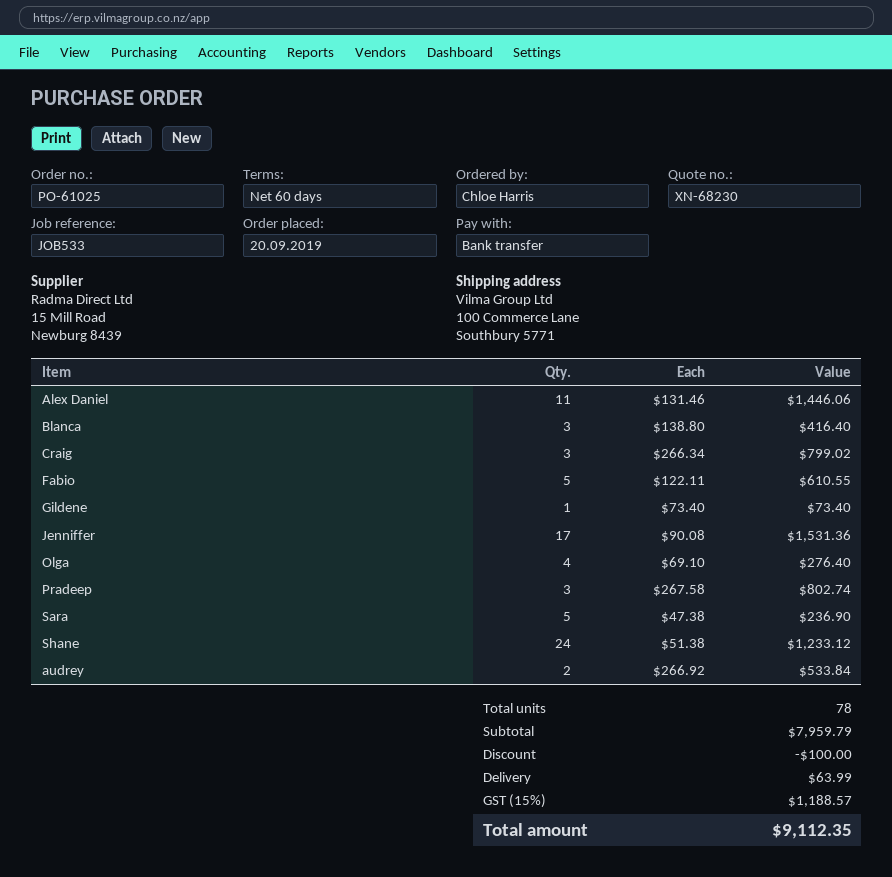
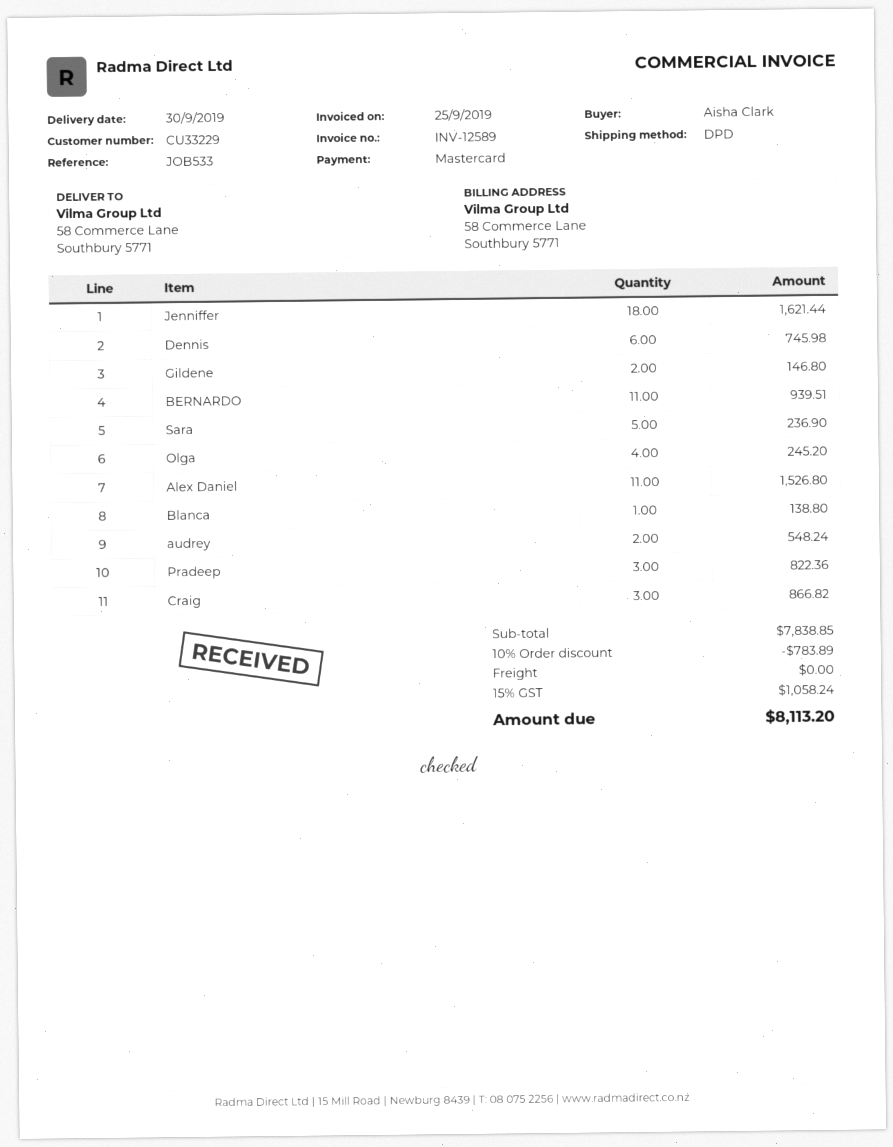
ordered by: Chloe Harris -> Aisha Clark
payment method: bank transfer -> Mastercard
ship to: 100 Commerce Lane, Southbury 5771 -> 58 Commerce Lane, Southbury 5771
Alex Daniel: 11 for 1446.06 -> 11 for 1526.80
Blanca: 3 for 416.40 -> 1 for 138.80
Craig: 3 for 799.02 -> 3 for 866.82
Fabio: 5 for 610.55 -> none
Gildene: 1 for 73.40 -> 2 for 146.80
Jenniffer: 17 for 1531.36 -> 18 for 1621.44
Olga: 4 for 276.40 -> 4 for 245.20
Pradeep: 3 for 802.74 -> 3 for 822.36
Shane: 24 for 1233.12 -> none
audrey: 2 for 533.84 -> 2 for 548.24
Dennis: none -> 6 for 745.98
BERNARDO: none -> 11 for 939.51
subtotal: 7959.79 -> 7838.85
discount: 100.00 -> 783.89
shipping: 63.99 -> 0.00
tax: 15% = 1188.57 -> 15% = 1058.24
total: 9112.35 -> 8113.20

